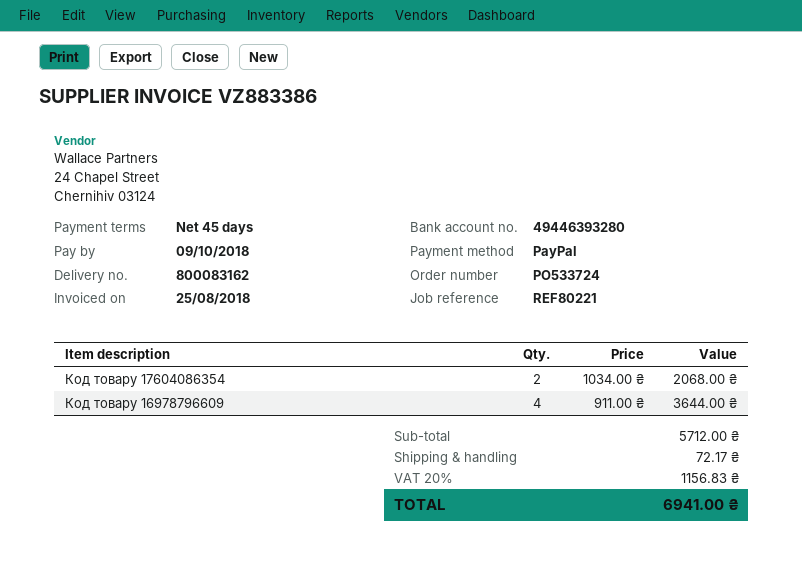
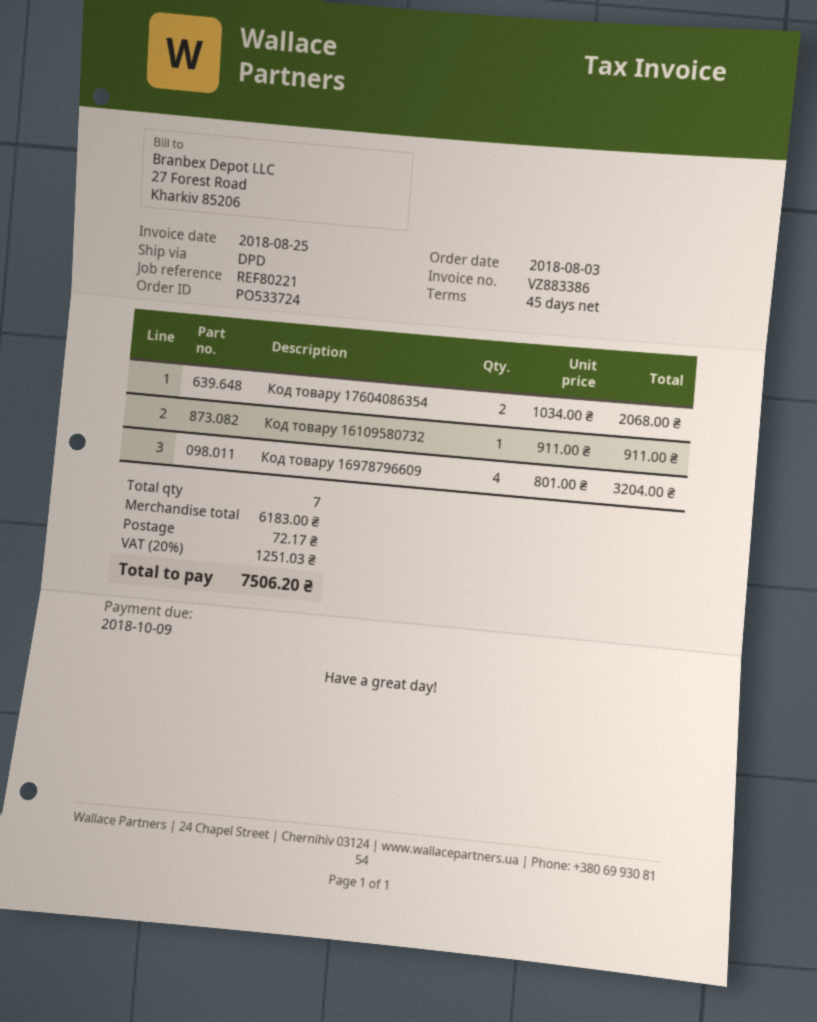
Код товару 16978796609: 4 x 911.00 = 3644.00 -> 4 x 801.00 = 3204.00
Код товару 16109580732: none -> 1 x 911.00 = 911.00
subtotal: 5712.00 -> 6183.00
tax: 20% = 1156.83 -> 20% = 1251.03
total: 6941.00 -> 7506.20

